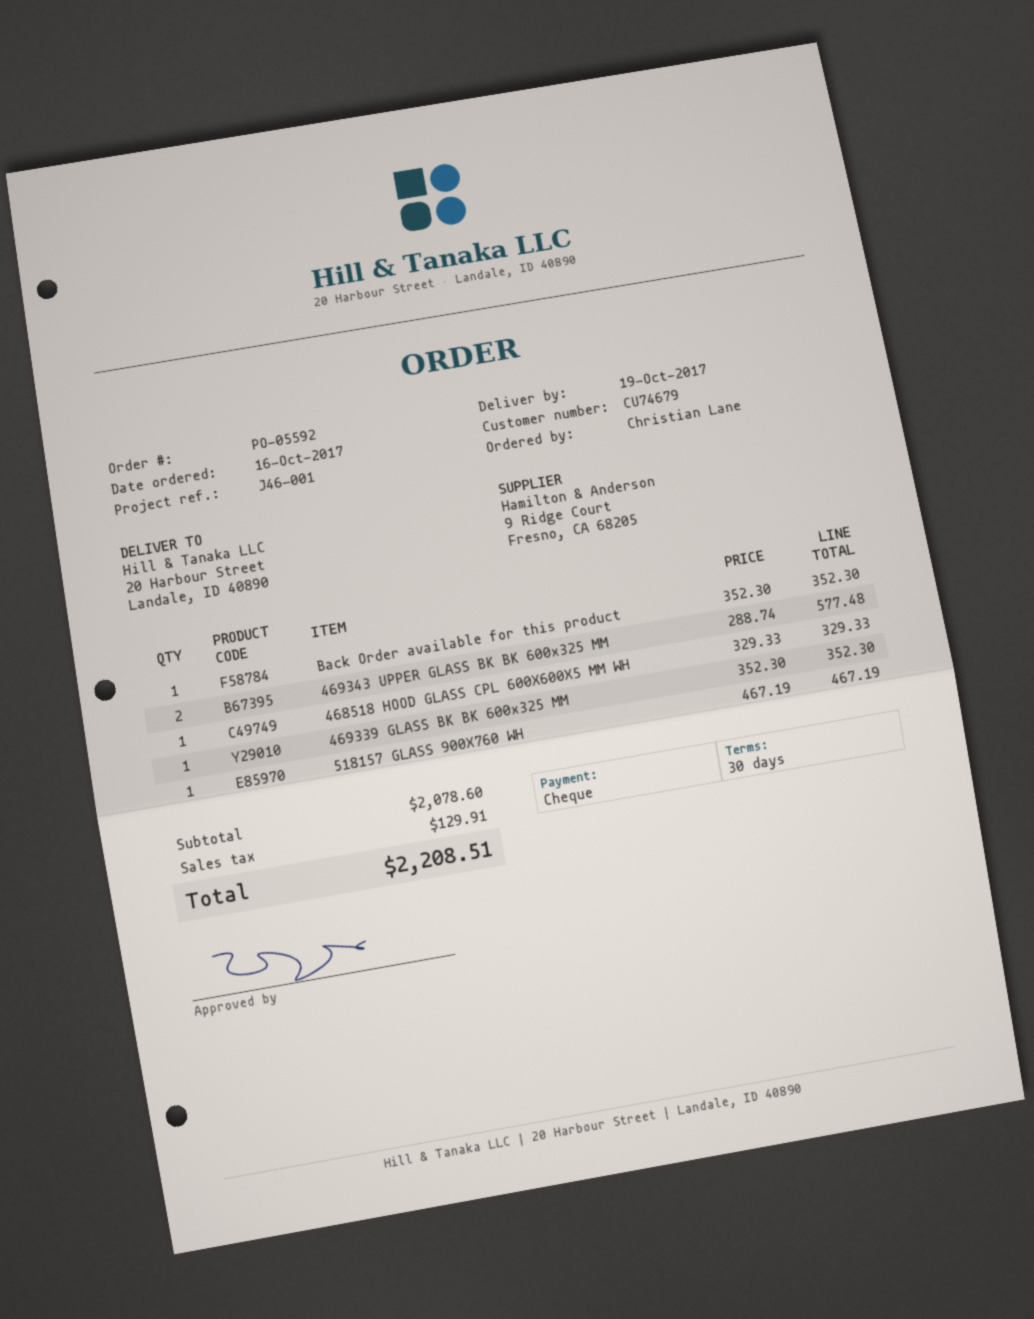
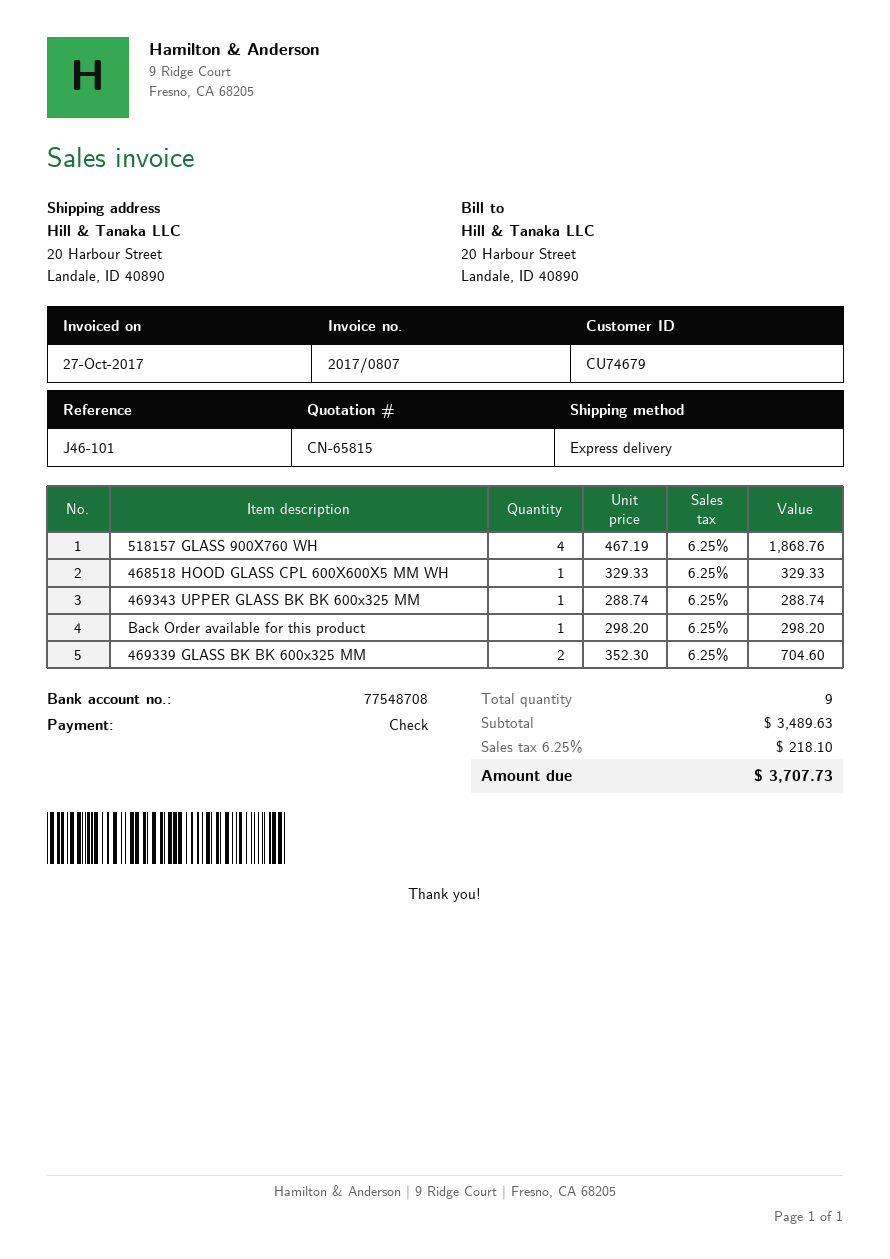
reference: J46-001 -> J46-101
Back Order available for this product: 1 x 352.30 = 352.30 -> 1 x 298.20 = 298.20
469343 UPPER GLASS BK BK 600x325 MM: 2 x 288.74 = 577.48 -> 1 x 288.74 = 288.74
469339 GLASS BK BK 600x325 MM: 1 x 352.30 = 352.30 -> 2 x 352.30 = 704.60
518157 GLASS 900X760 WH: 1 x 467.19 = 467.19 -> 4 x 467.19 = 1868.76
subtotal: 2078.60 -> 3489.63
tax: 129.91 -> 218.10
total: 2208.51 -> 3707.73

